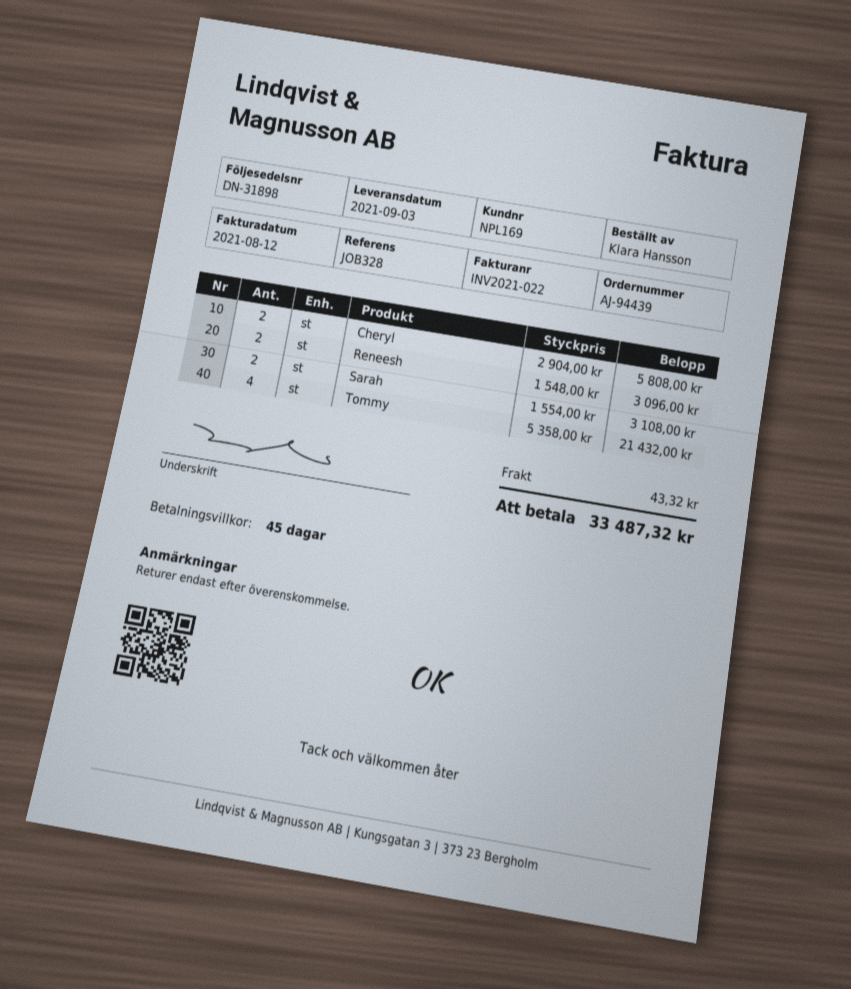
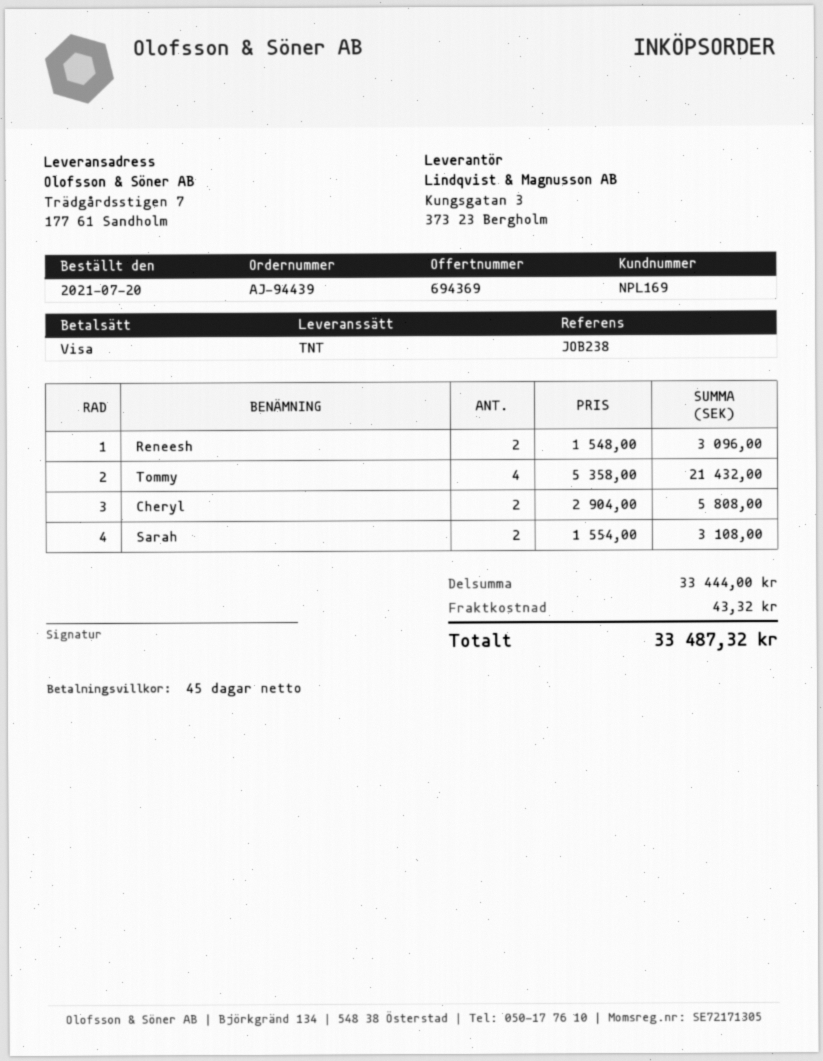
reference: JOB328 -> JOB238

